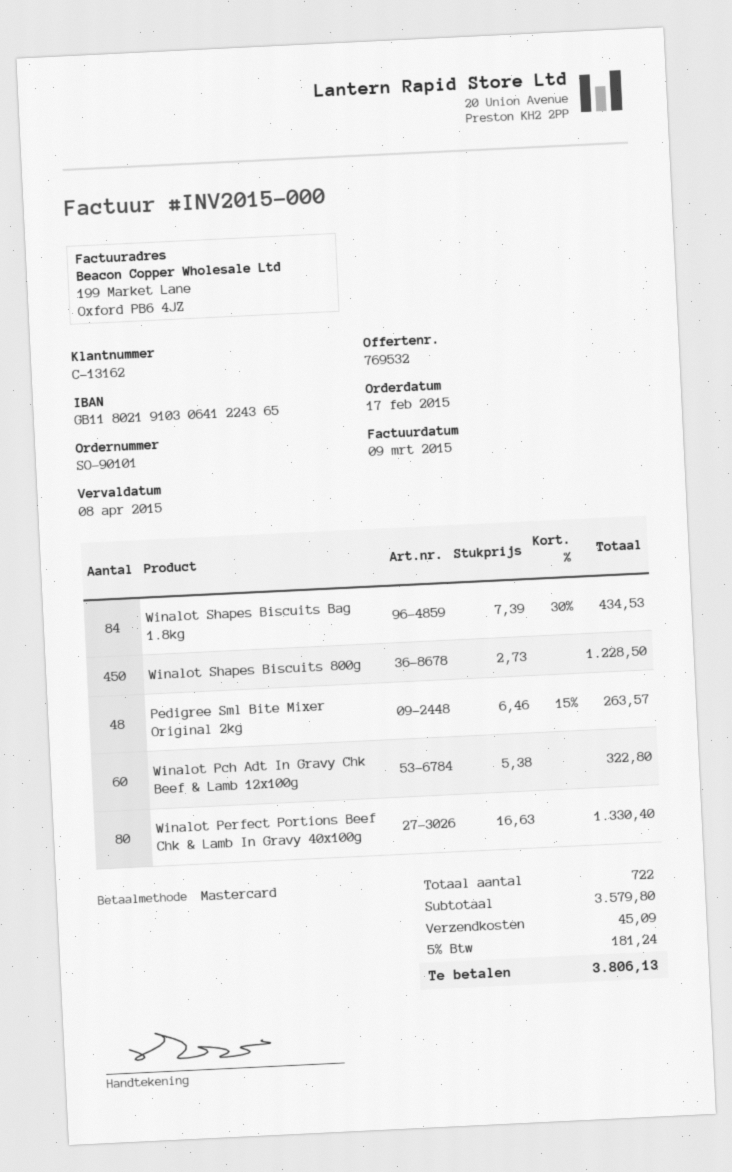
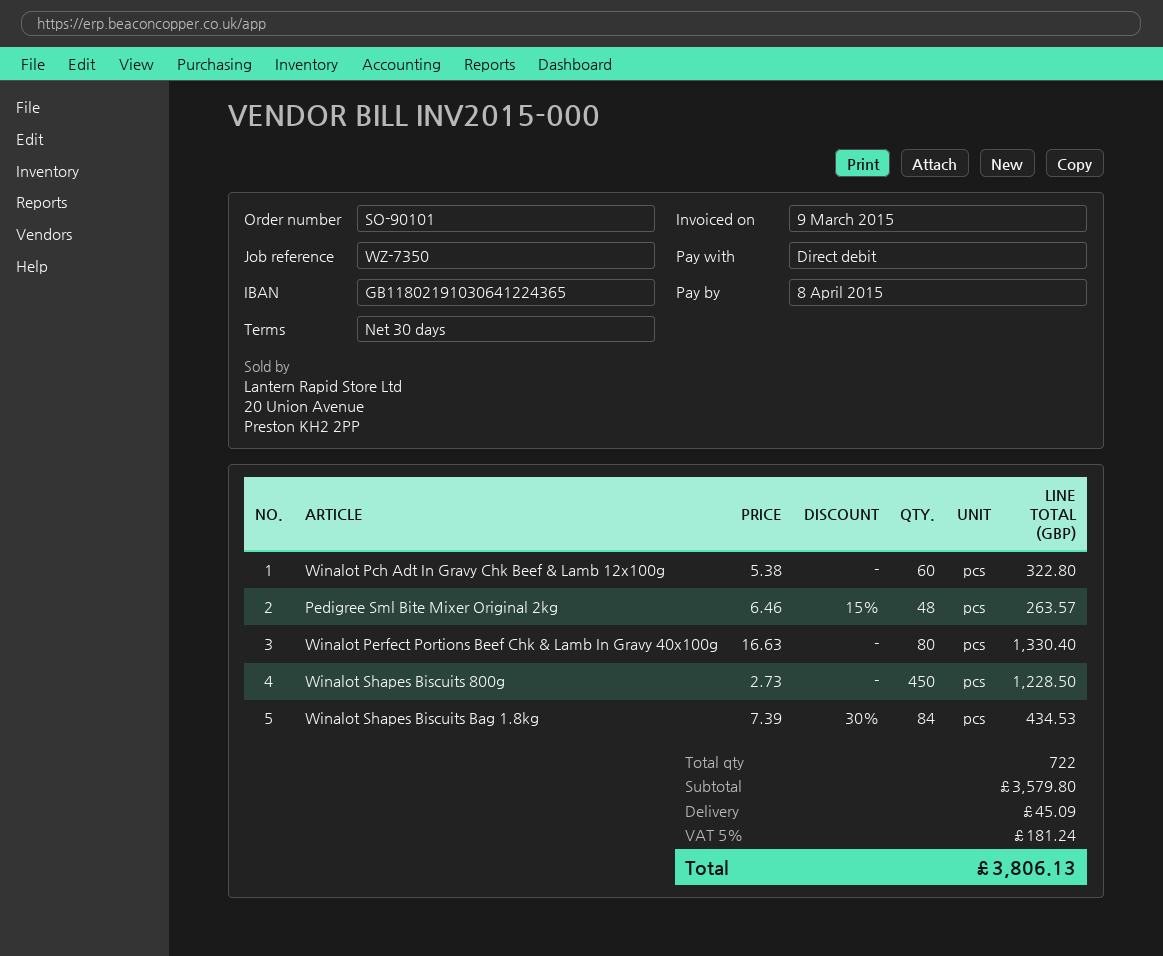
payment method: Mastercard -> direct debit

